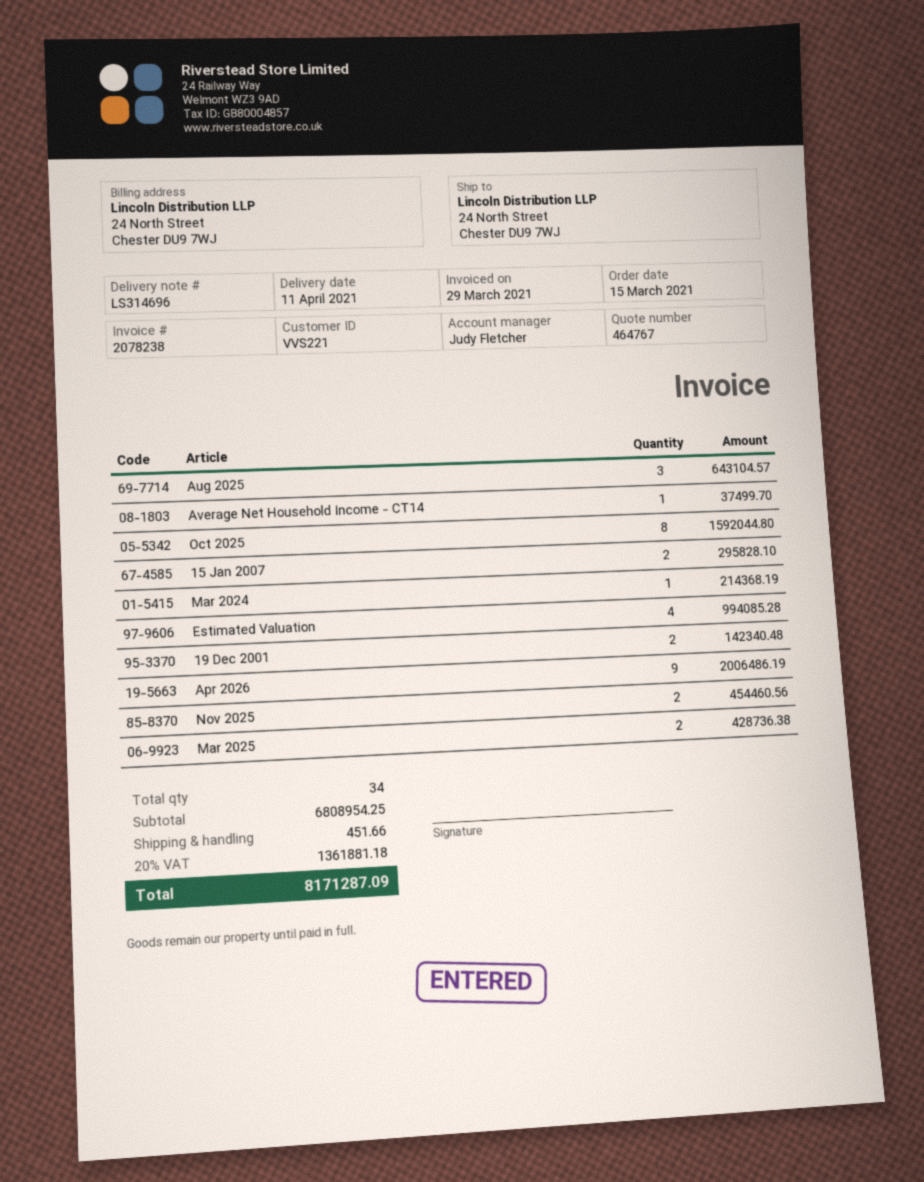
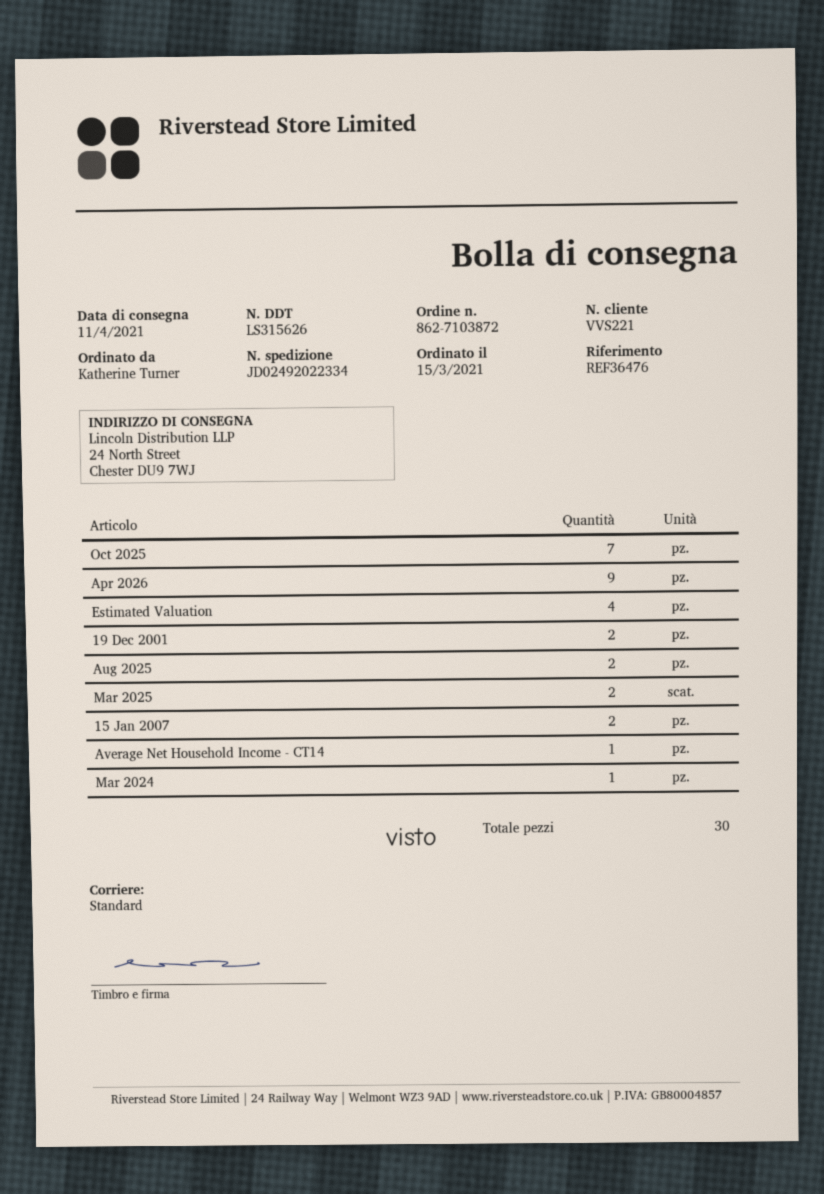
delivery note number: LS314696 -> LS315626
Aug 2025: 3 -> 2
Oct 2025: 8 -> 7
Nov 2025: 2 -> none
total quantity: 34 -> 30

